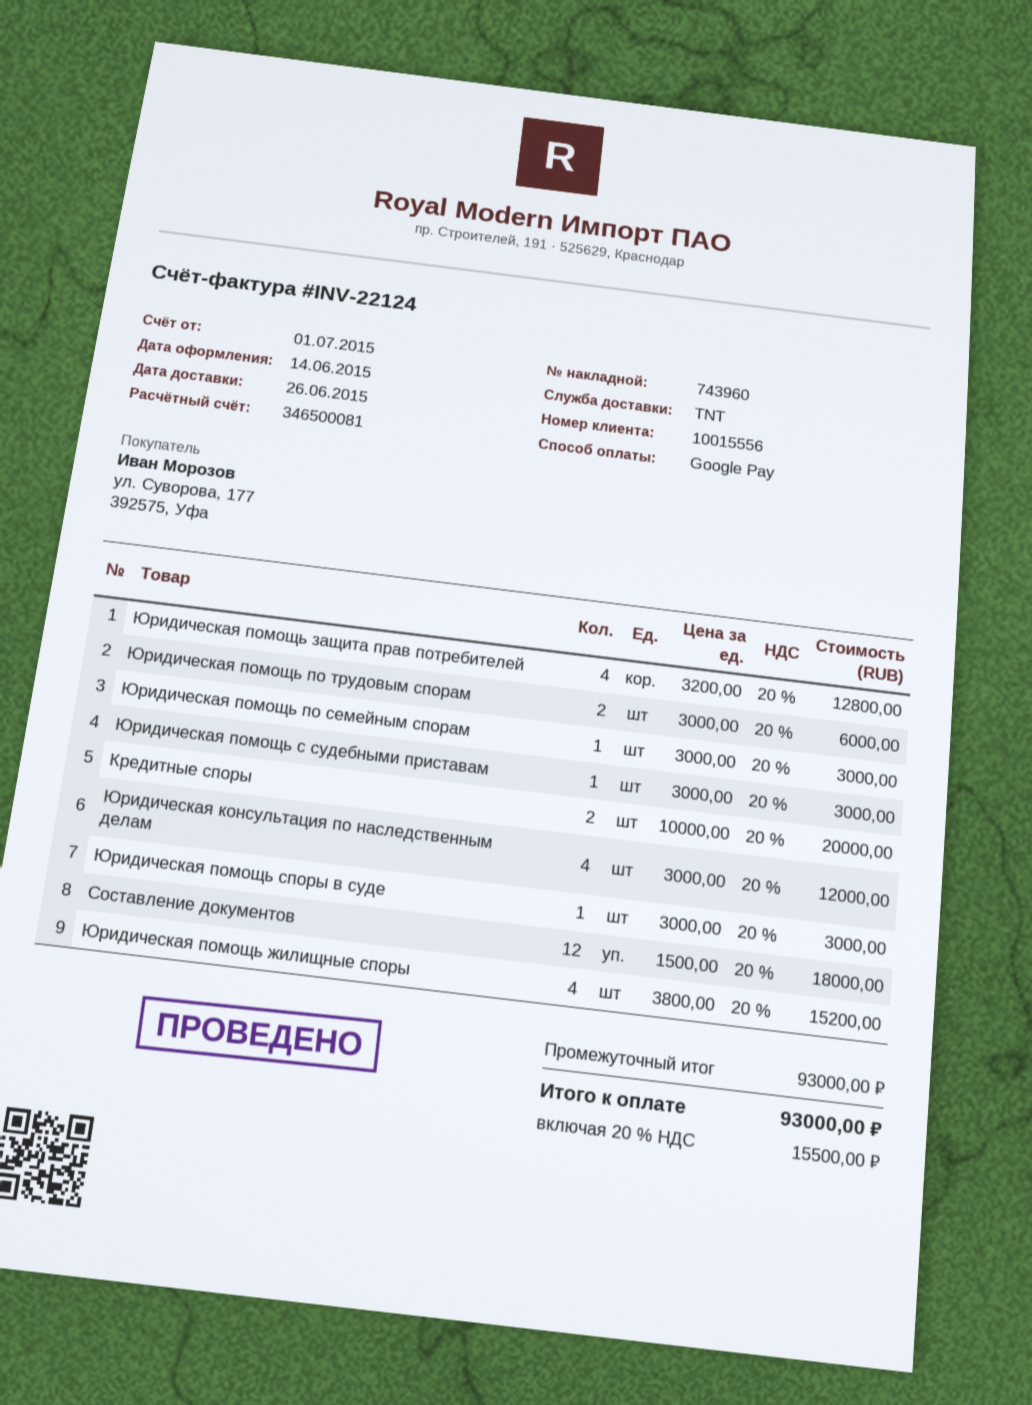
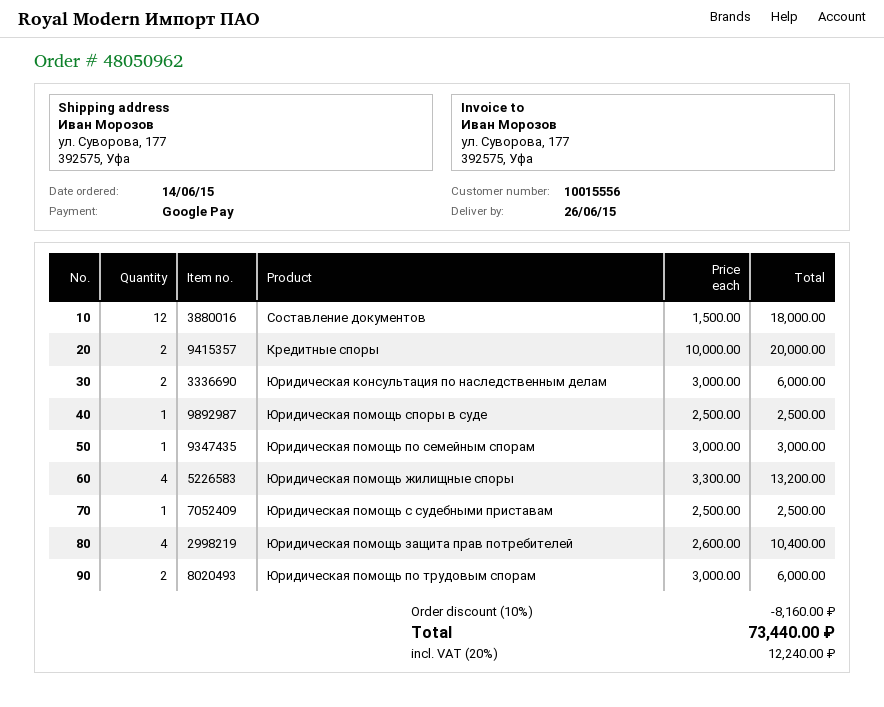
Юридическая помощь защита прав потребителей: 4 x 3200.00 = 12800.00 -> 4 x 2600.00 = 10400.00
Юридическая помощь с судебными приставам: 1 x 3000.00 = 3000.00 -> 1 x 2500.00 = 2500.00
Юридическая консультация по наследственным делам: 4 x 3000.00 = 12000.00 -> 2 x 3000.00 = 6000.00
Юридическая помощь споры в суде: 1 x 3000.00 = 3000.00 -> 1 x 2500.00 = 2500.00
Юридическая помощь жилищные споры: 4 x 3800.00 = 15200.00 -> 4 x 3300.00 = 13200.00
discount: none -> 10% = 8160.00
tax: 20% = 15500.00 -> 20% = 12240.00
total: 93000.00 -> 73440.00

